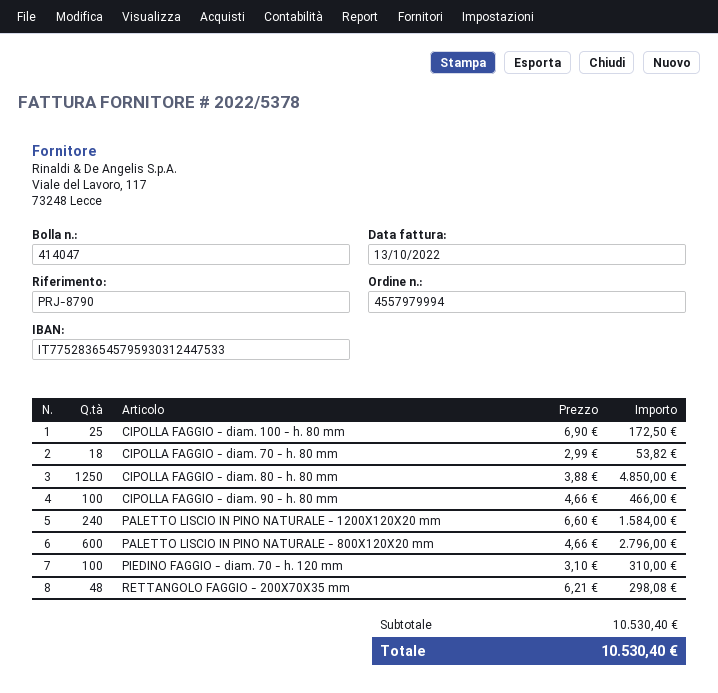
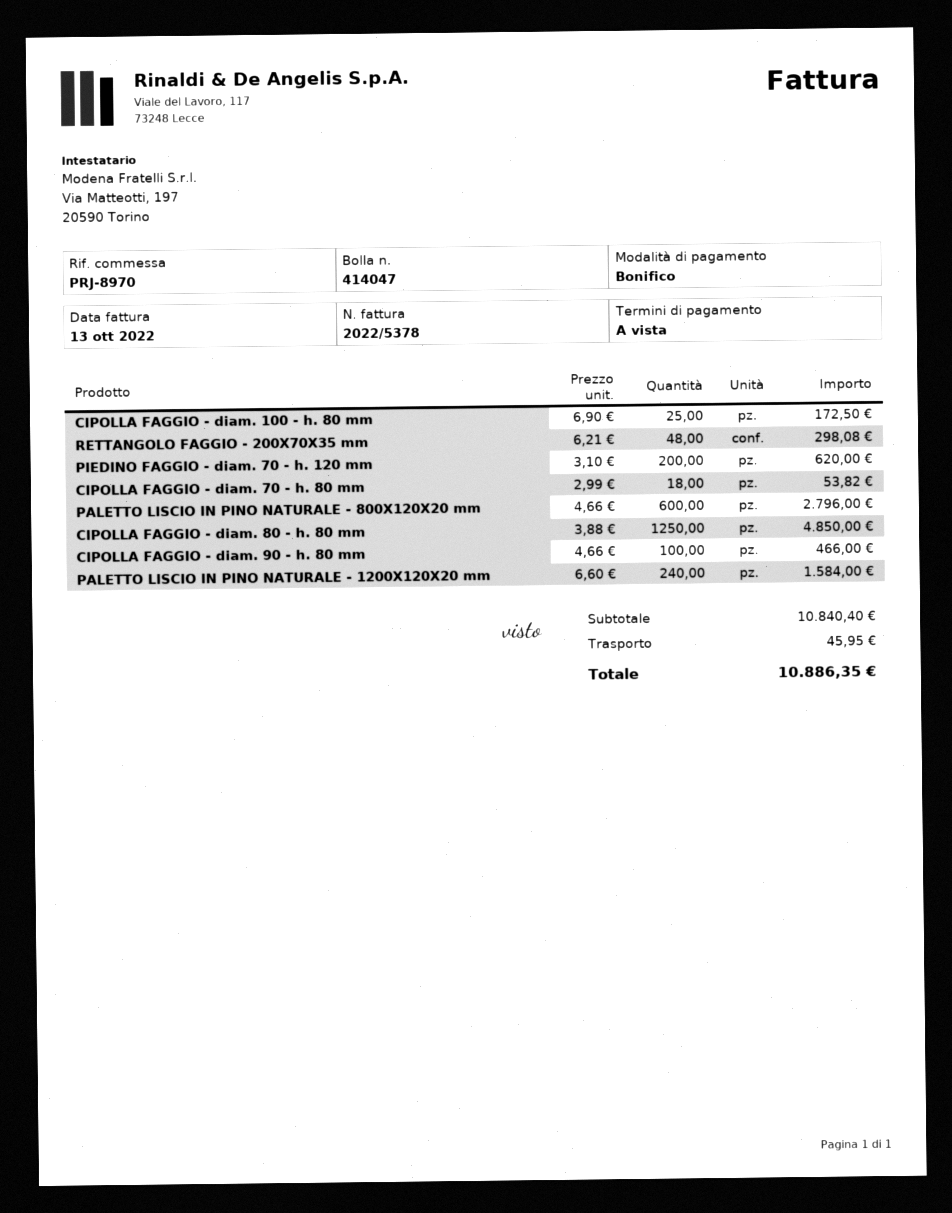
reference: PRJ-8790 -> PRJ-8970
PIEDINO FAGGIO - diam. 70 - h. 120 mm: 100 x 3.10 = 310.00 -> 200 x 3.10 = 620.00
subtotal: 10530.40 -> 10840.40
shipping: none -> 45.95
total: 10530.40 -> 10886.35

